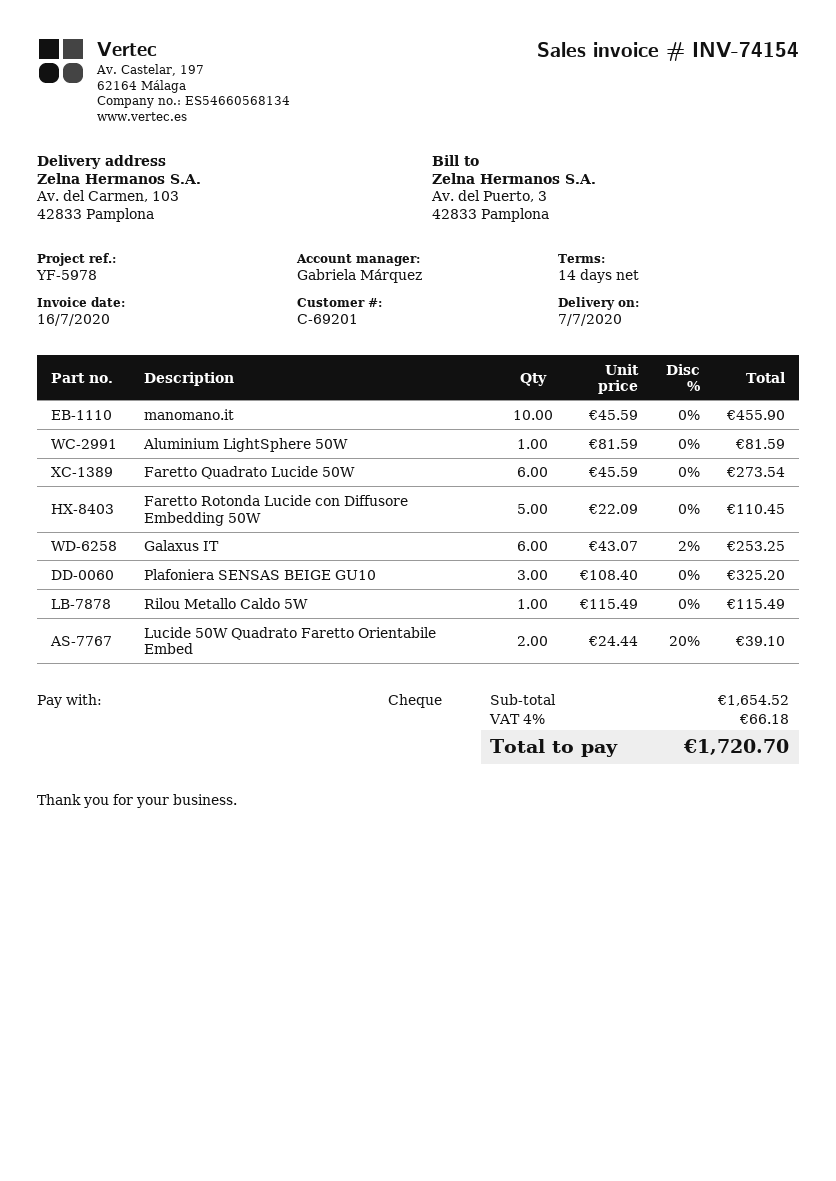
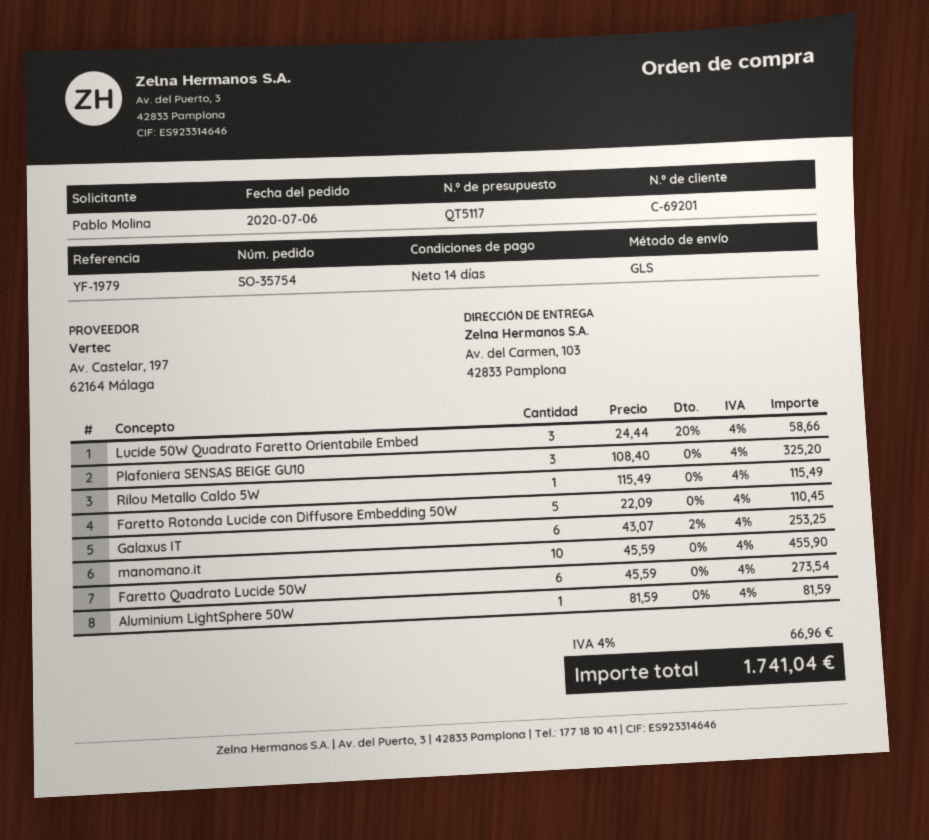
reference: YF-5978 -> YF-1979
Lucide 50W Quadrato Faretto Orientabile Embed: 2 x 24.44 - 20% = 39.10 -> 3 x 24.44 - 20% = 58.66
tax: 4% = 66.18 -> 4% = 66.96
total: 1720.70 -> 1741.04

